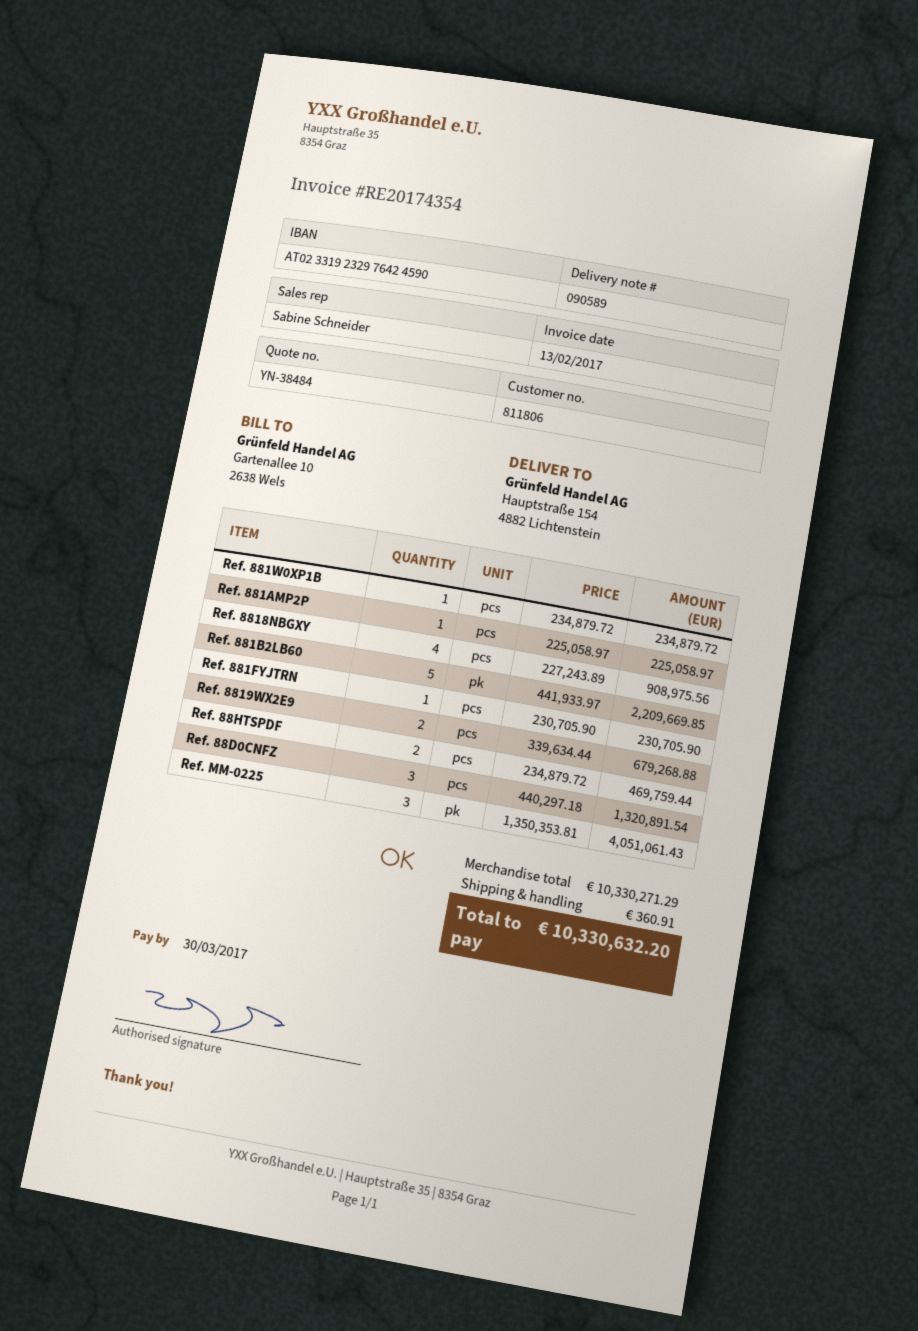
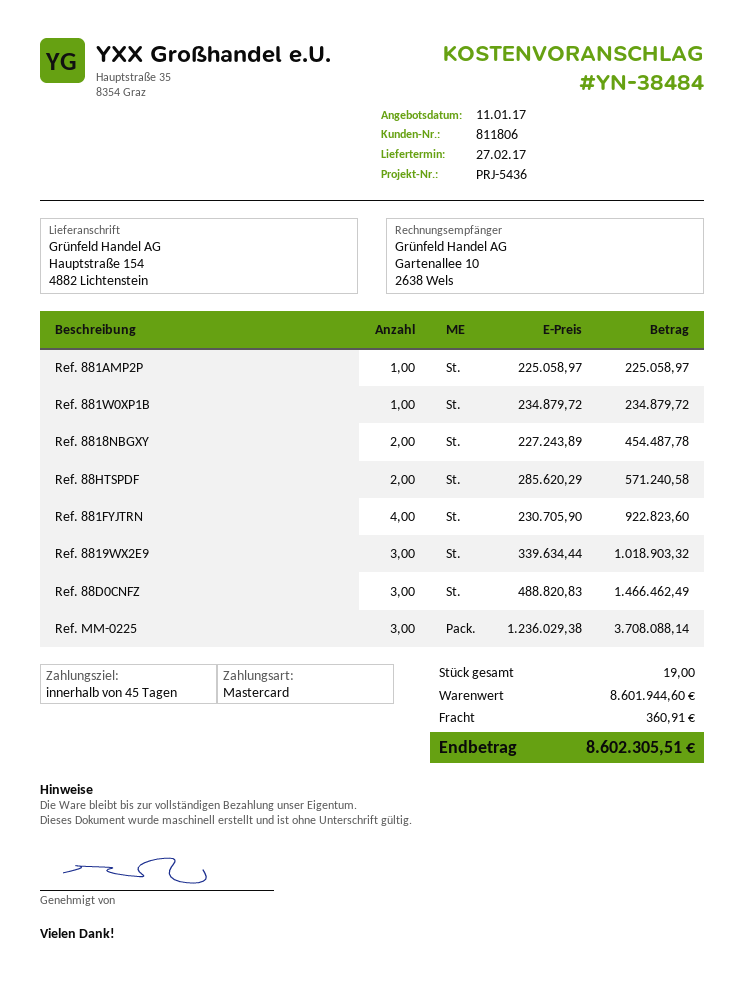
Ref. 8818NBGXY: 4 x 227243.89 = 908975.56 -> 2 x 227243.89 = 454487.78
Ref. 881B2LB60: 5 x 441933.97 = 2209669.85 -> none
Ref. 881FYJTRN: 1 x 230705.90 = 230705.90 -> 4 x 230705.90 = 922823.60
Ref. 8819WX2E9: 2 x 339634.44 = 679268.88 -> 3 x 339634.44 = 1018903.32
Ref. 88HTSPDF: 2 x 234879.72 = 469759.44 -> 2 x 285620.29 = 571240.58
Ref. 88D0CNFZ: 3 x 440297.18 = 1320891.54 -> 3 x 488820.83 = 1466462.49
Ref. MM-0225: 3 x 1350353.81 = 4051061.43 -> 3 x 1236029.38 = 3708088.14
subtotal: 10330271.29 -> 8601944.60
total: 10330632.20 -> 8602305.51

